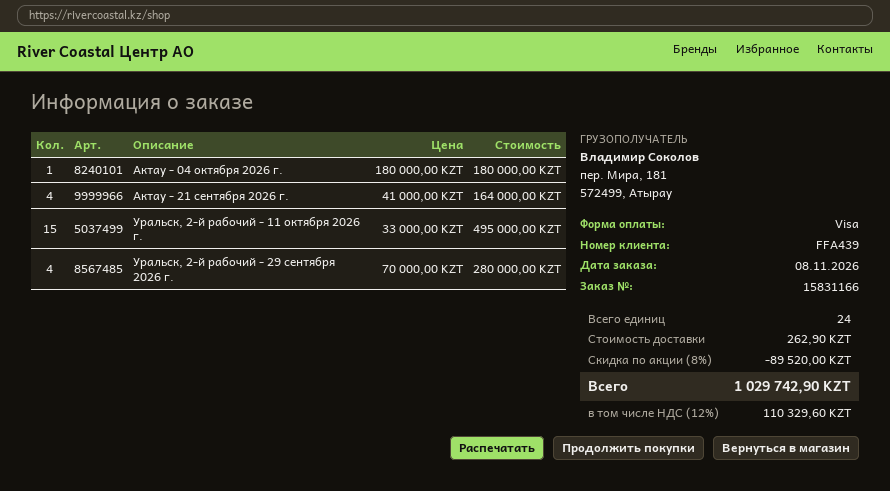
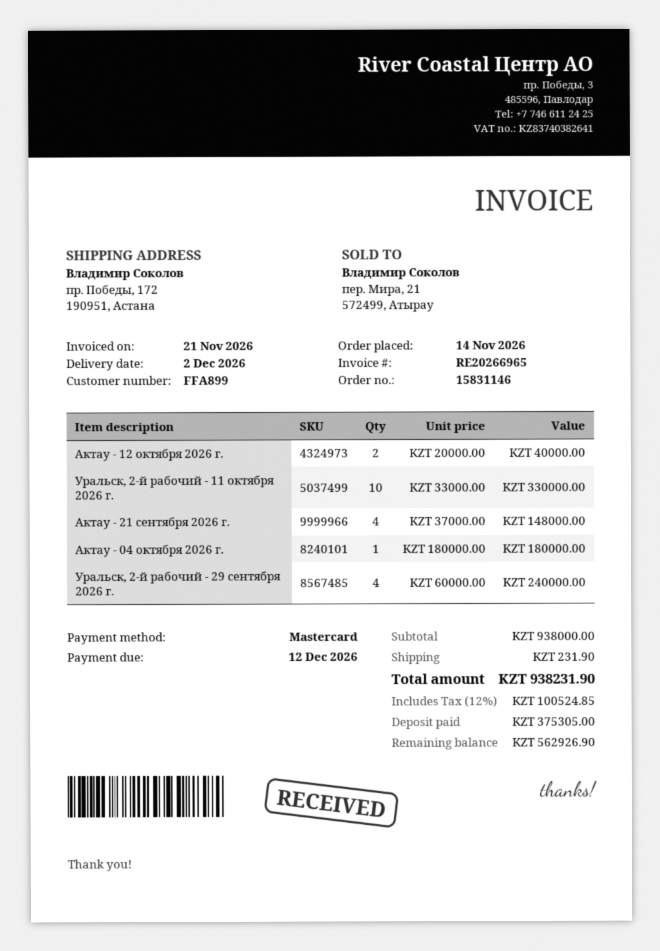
order number: 15831166 -> 15831146
order date: 2026-11-08 -> 2026-11-14
customer number: FFA439 -> FFA899
payment method: Visa -> Mastercard
ship to: пер. Мира, 181, 572499, Атырау -> пр. Победы, 172, 190951, Астана
Актау - 21 сентября 2026 г.: 4 x 41000.00 = 164000.00 -> 4 x 37000.00 = 148000.00
Уральск, 2-й рабочий - 11 октября 2026 г.: 15 x 33000.00 = 495000.00 -> 10 x 33000.00 = 330000.00
Уральск, 2-й рабочий - 29 сентября 2026 г.: 4 x 70000.00 = 280000.00 -> 4 x 60000.00 = 240000.00
Актау - 12 октября 2026 г.: none -> 2 x 20000.00 = 40000.00
discount: 8% = 89520.00 -> none
shipping: 262.90 -> 231.90
tax: 12% = 110329.60 -> 12% = 100524.85
total: 1029742.90 -> 938231.90

